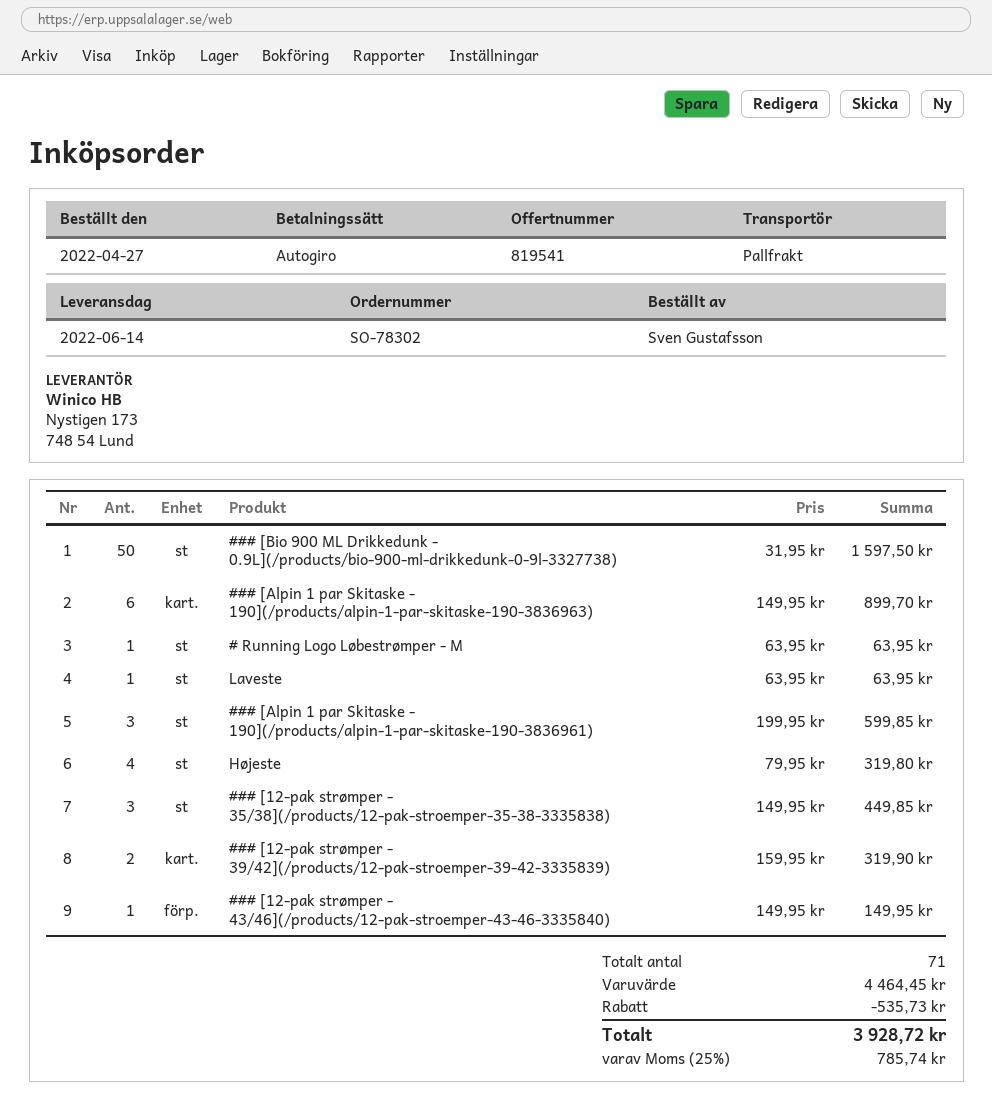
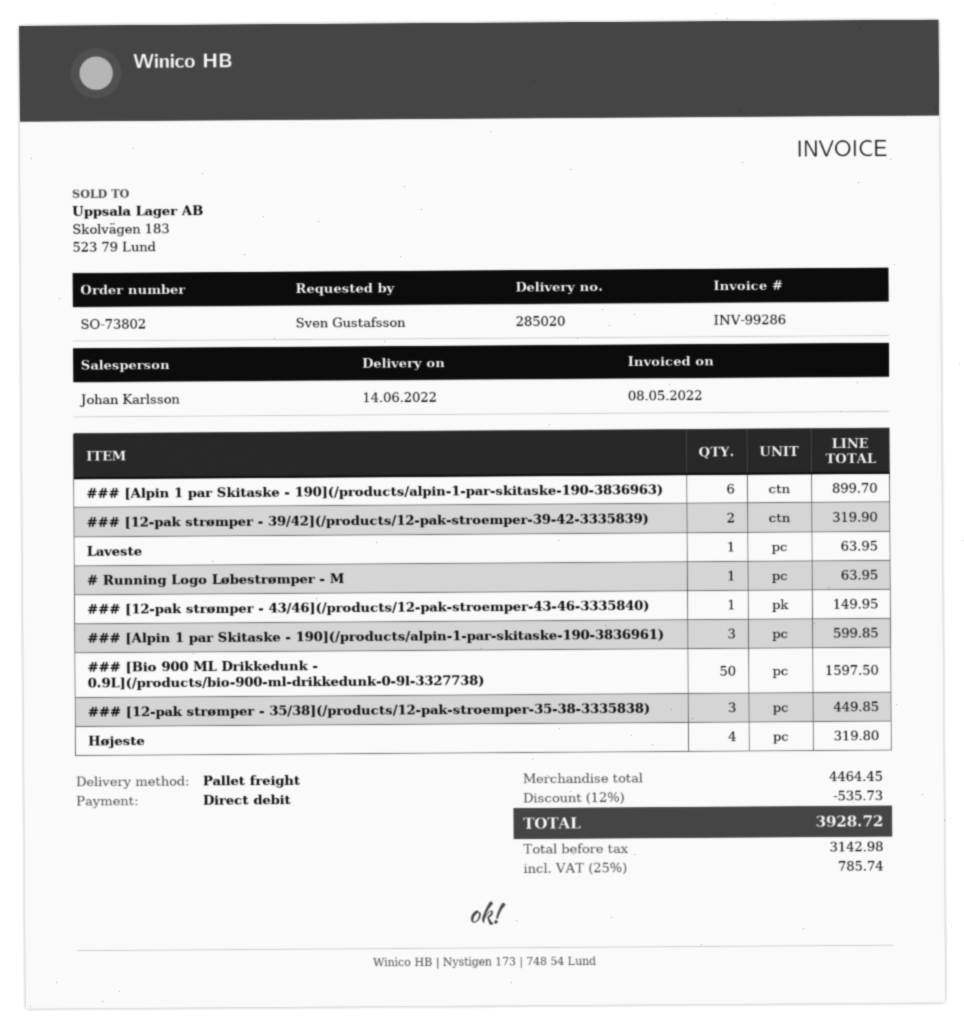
order number: SO-78302 -> SO-73802

